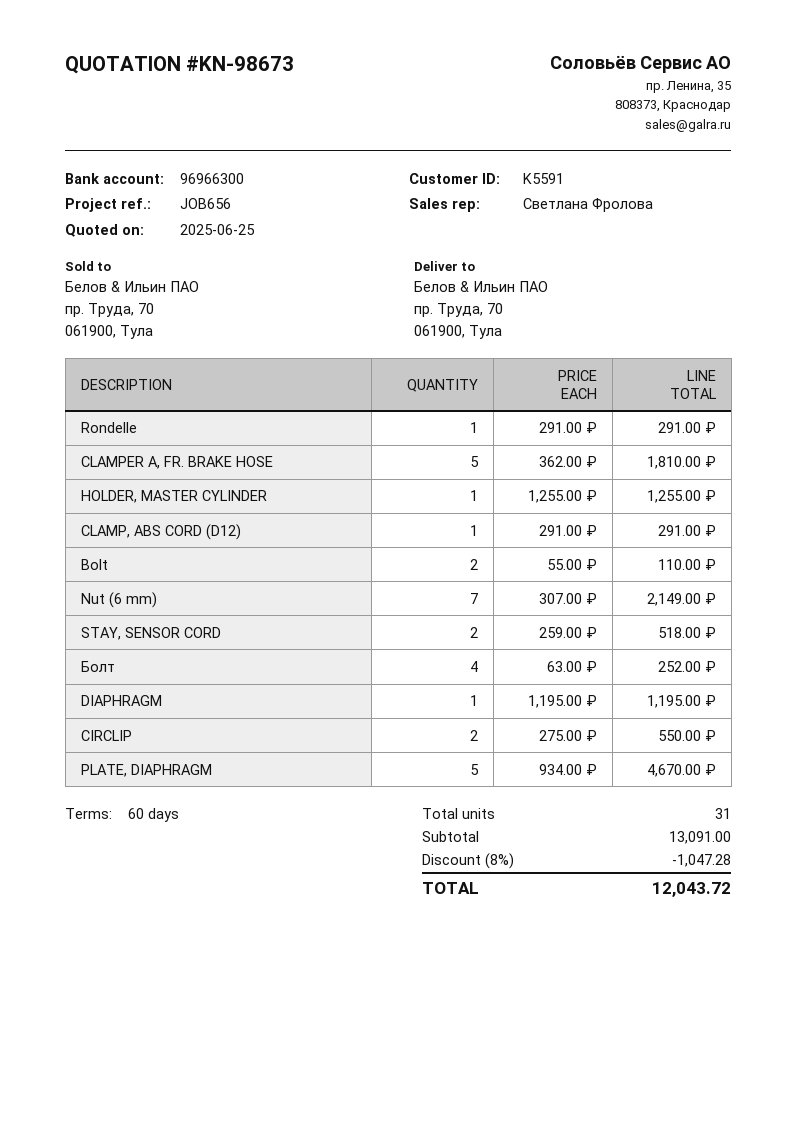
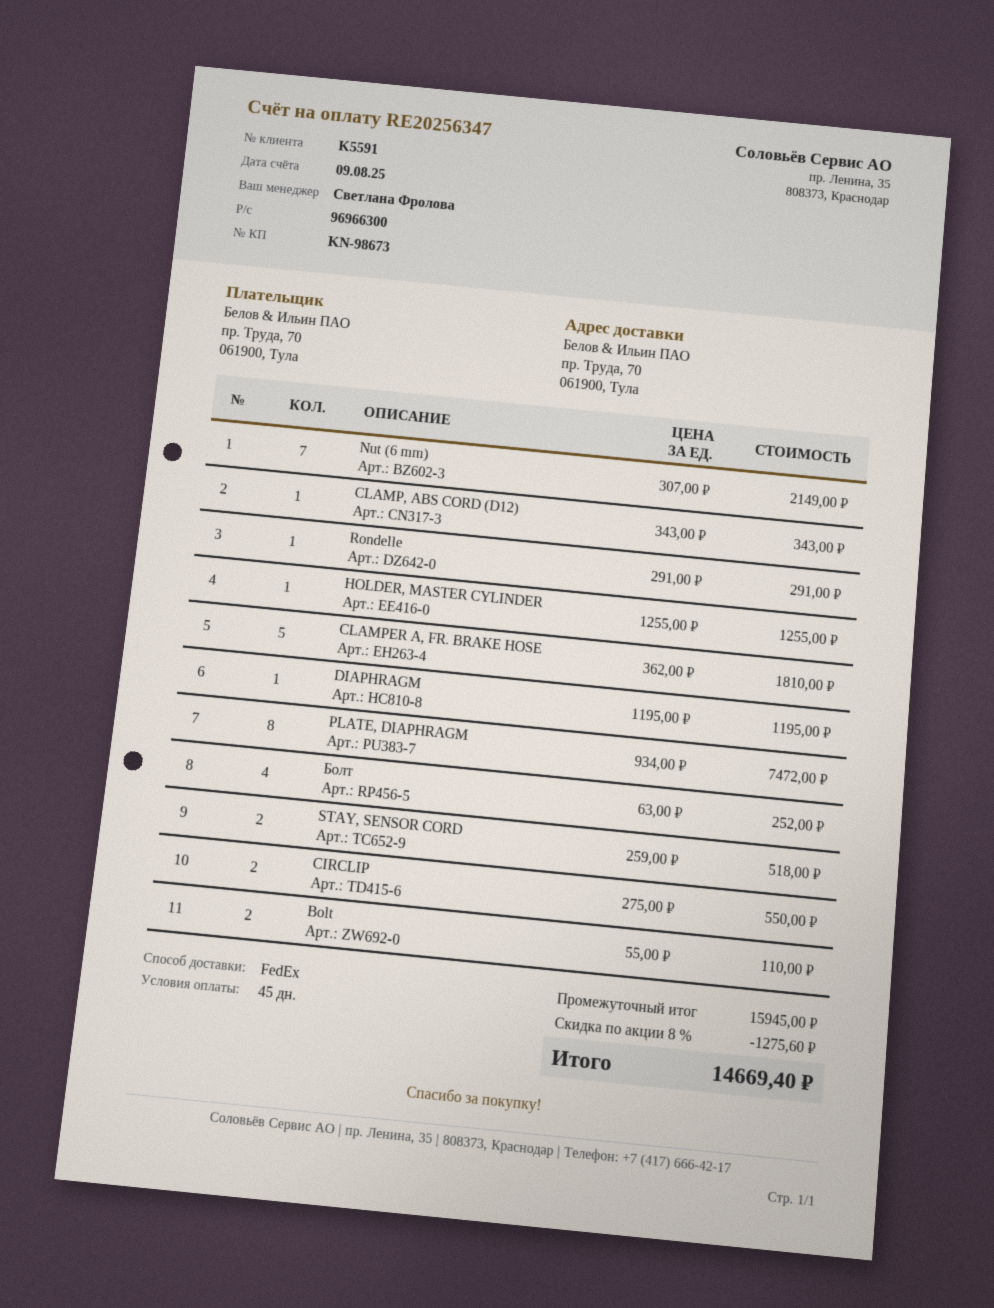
payment terms: 60 days -> 45 days
CLAMP, ABS CORD (D12): 1 x 291.00 = 291.00 -> 1 x 343.00 = 343.00
PLATE, DIAPHRAGM: 5 x 934.00 = 4670.00 -> 8 x 934.00 = 7472.00
subtotal: 13091.00 -> 15945.00
discount: 8% = 1047.28 -> 8% = 1275.60
total: 12043.72 -> 14669.40

